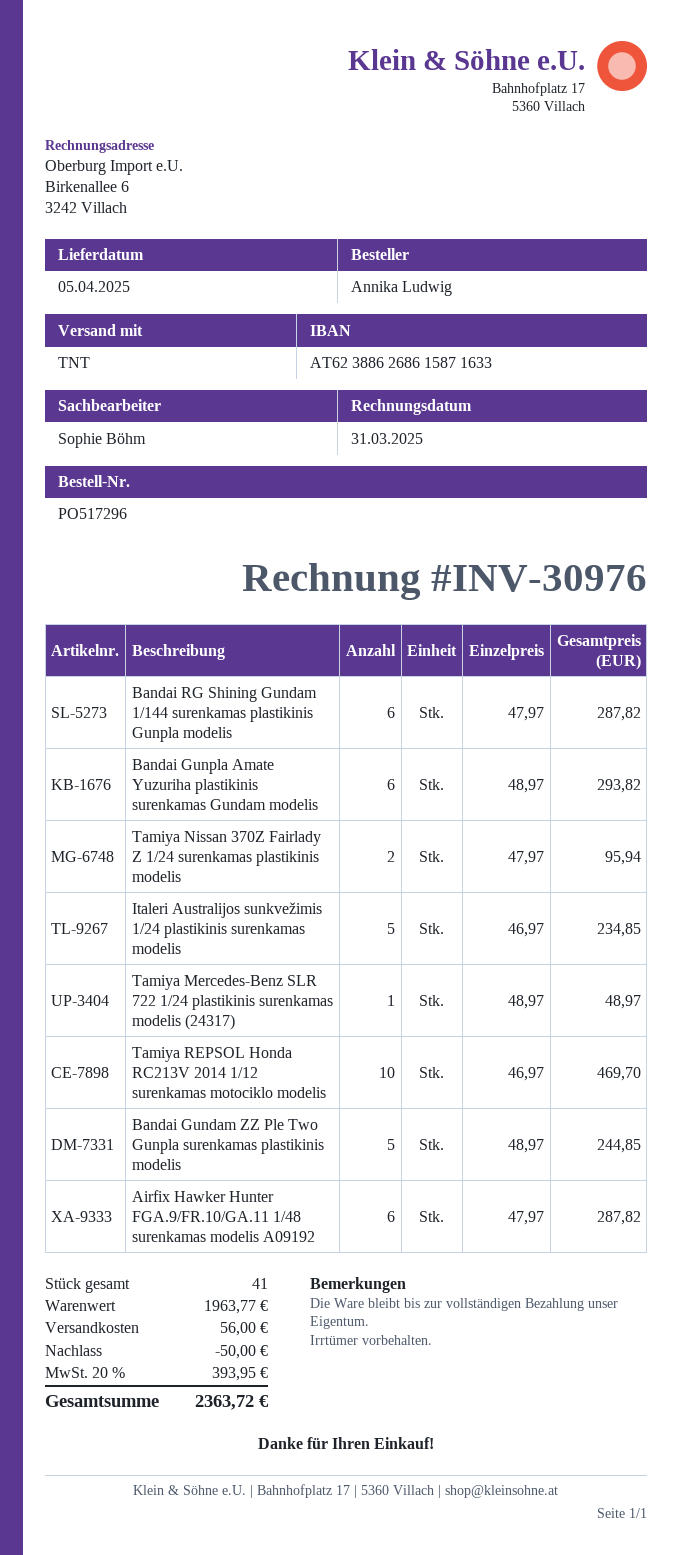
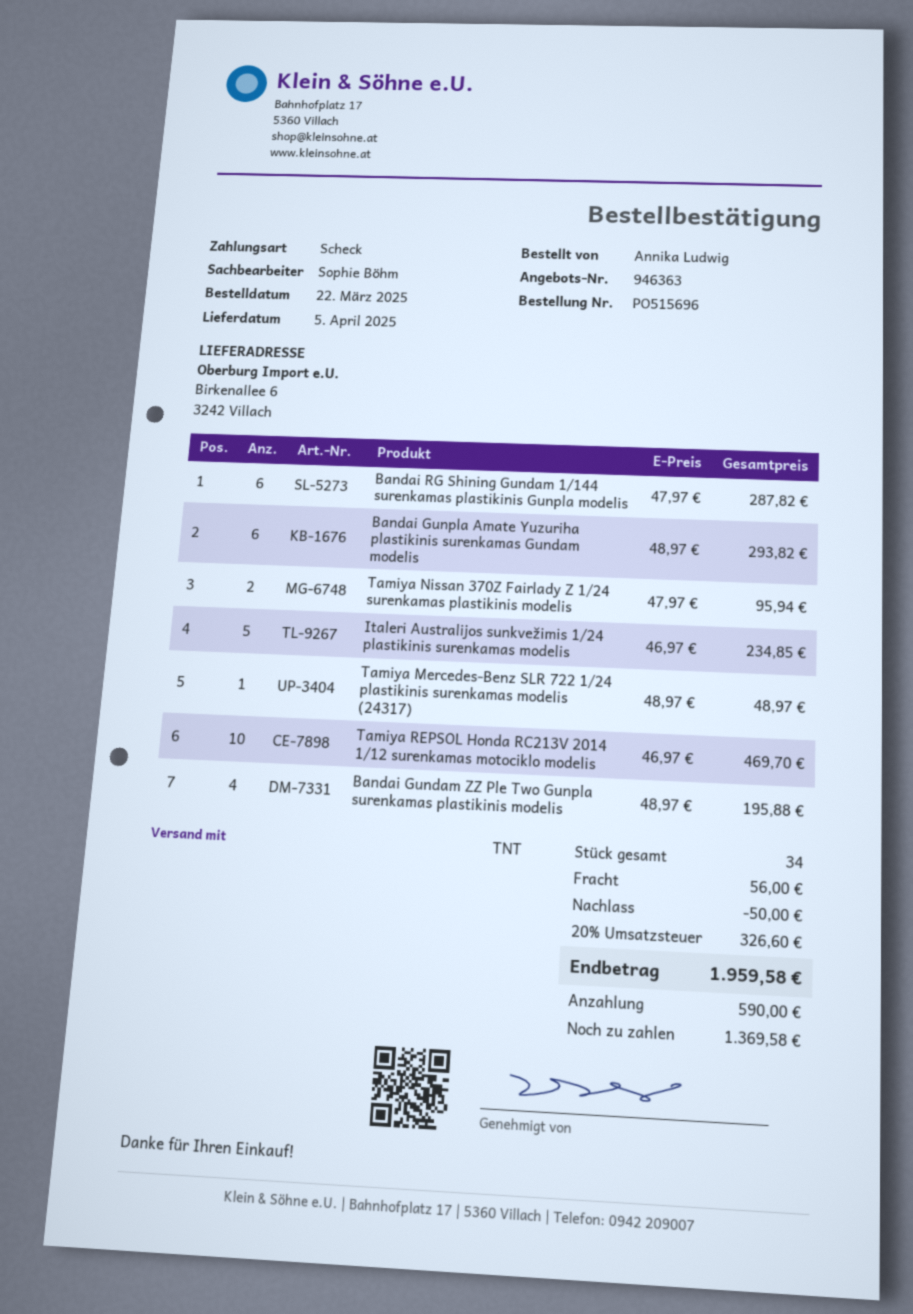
order number: PO517296 -> PO515696
Bandai Gundam ZZ Ple Two Gunpla surenkamas plastikinis modelis: 5 x 48.97 = 244.85 -> 4 x 48.97 = 195.88
Airfix Hawker Hunter FGA.9/FR.10/GA.11 1/48 surenkamas modelis A09192: 6 x 47.97 = 287.82 -> none
total quantity: 41 -> 34
tax: 20% = 393.95 -> 20% = 326.60
total: 2363.72 -> 1959.58

